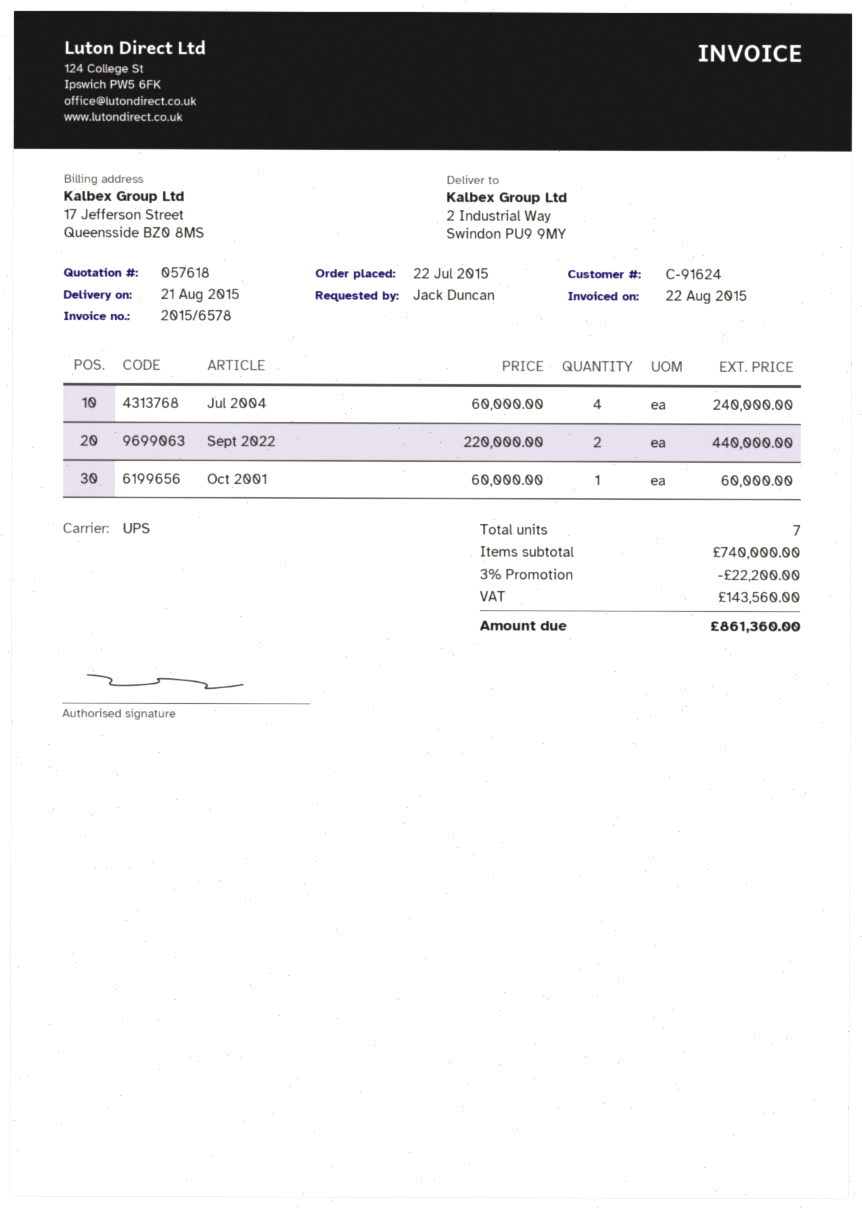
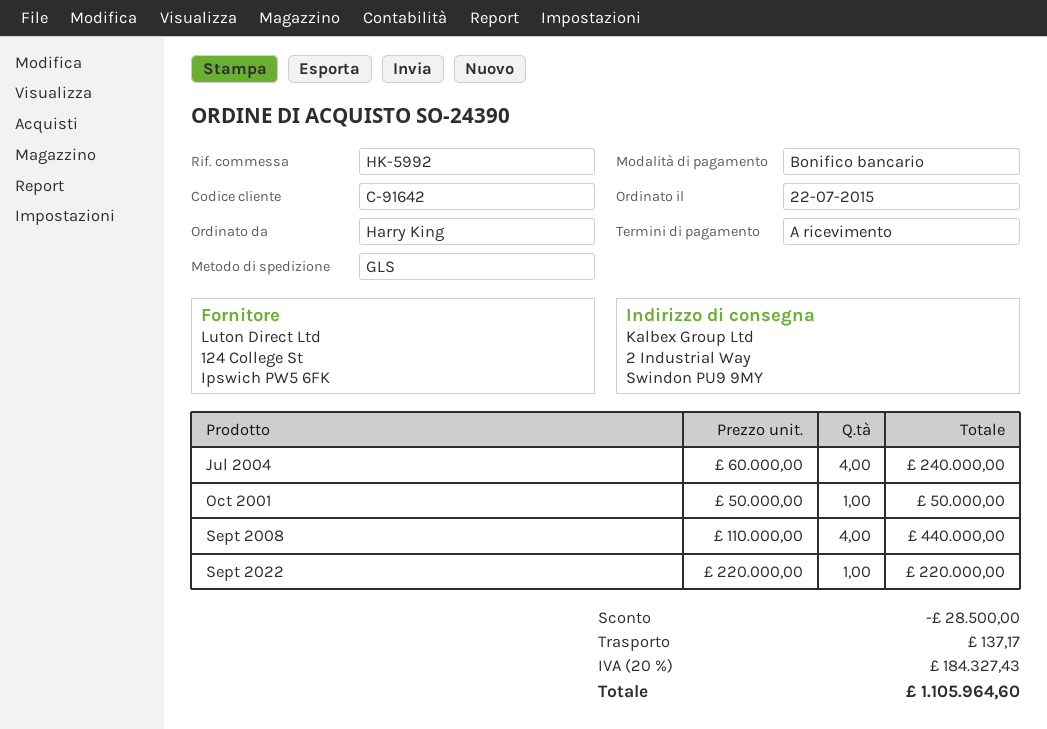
customer number: C-91624 -> C-91642
ordered by: Jack Duncan -> Harry King
shipping method: UPS -> GLS
Sept 2022: 2 x 220000.00 = 440000.00 -> 1 x 220000.00 = 220000.00
Oct 2001: 1 x 60000.00 = 60000.00 -> 1 x 50000.00 = 50000.00
Sept 2008: none -> 4 x 110000.00 = 440000.00
discount: 22200.00 -> 28500.00
shipping: none -> 137.17
tax: 143560.00 -> 184327.43
total: 861360.00 -> 1105964.60

